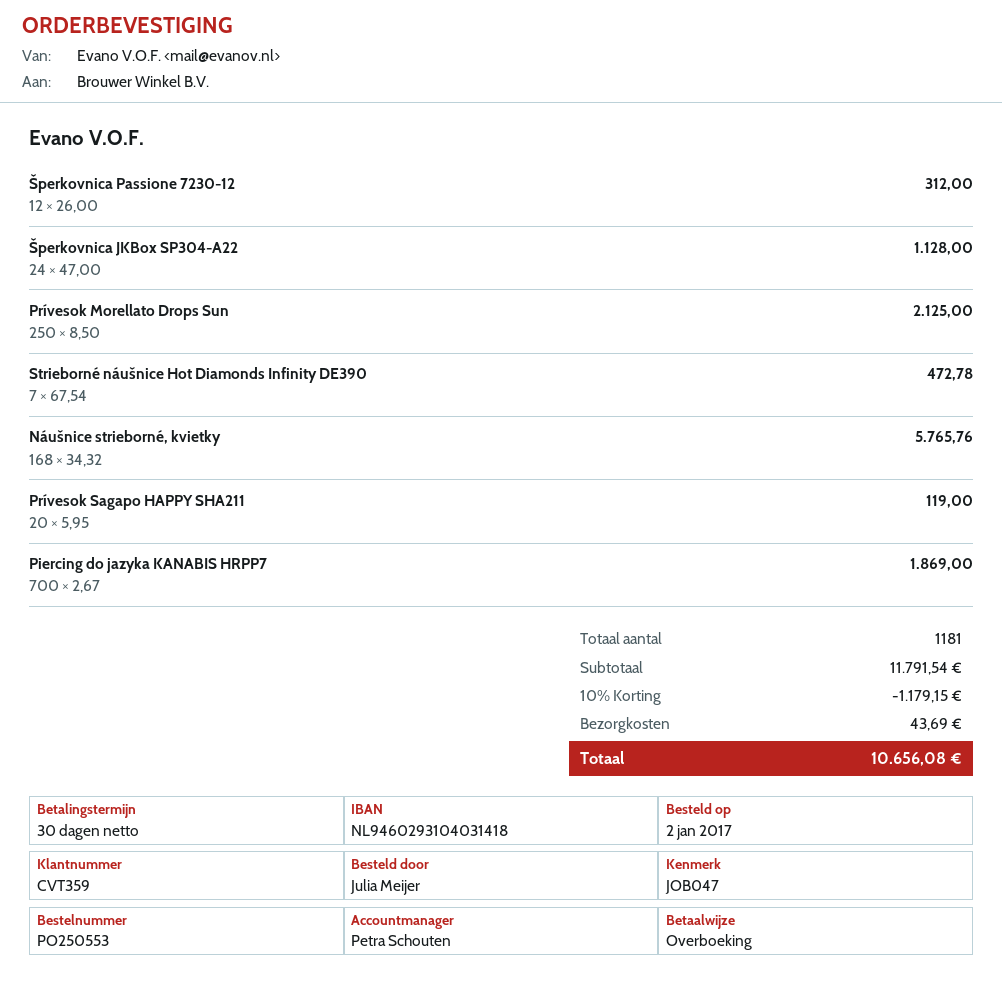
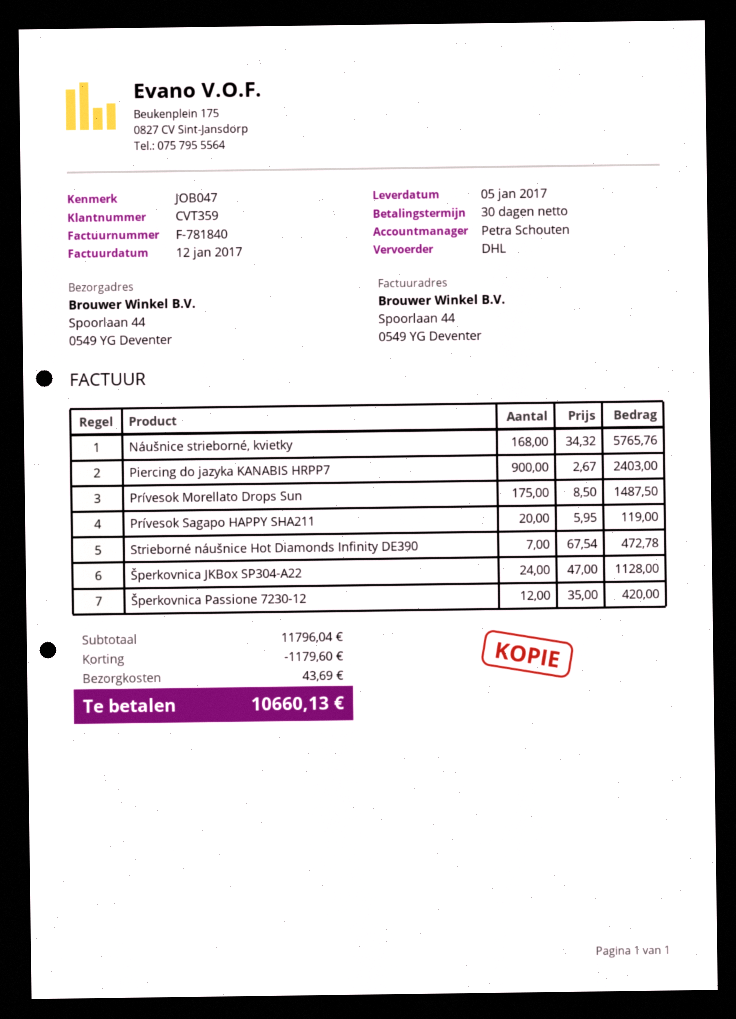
Šperkovnica Passione 7230-12: 12 x 26.00 = 312.00 -> 12 x 35.00 = 420.00
Prívesok Morellato Drops Sun: 250 x 8.50 = 2125.00 -> 175 x 8.50 = 1487.50
Piercing do jazyka KANABIS HRPP7: 700 x 2.67 = 1869.00 -> 900 x 2.67 = 2403.00
subtotal: 11791.54 -> 11796.04
discount: 1179.15 -> 1179.60
total: 10656.08 -> 10660.13

